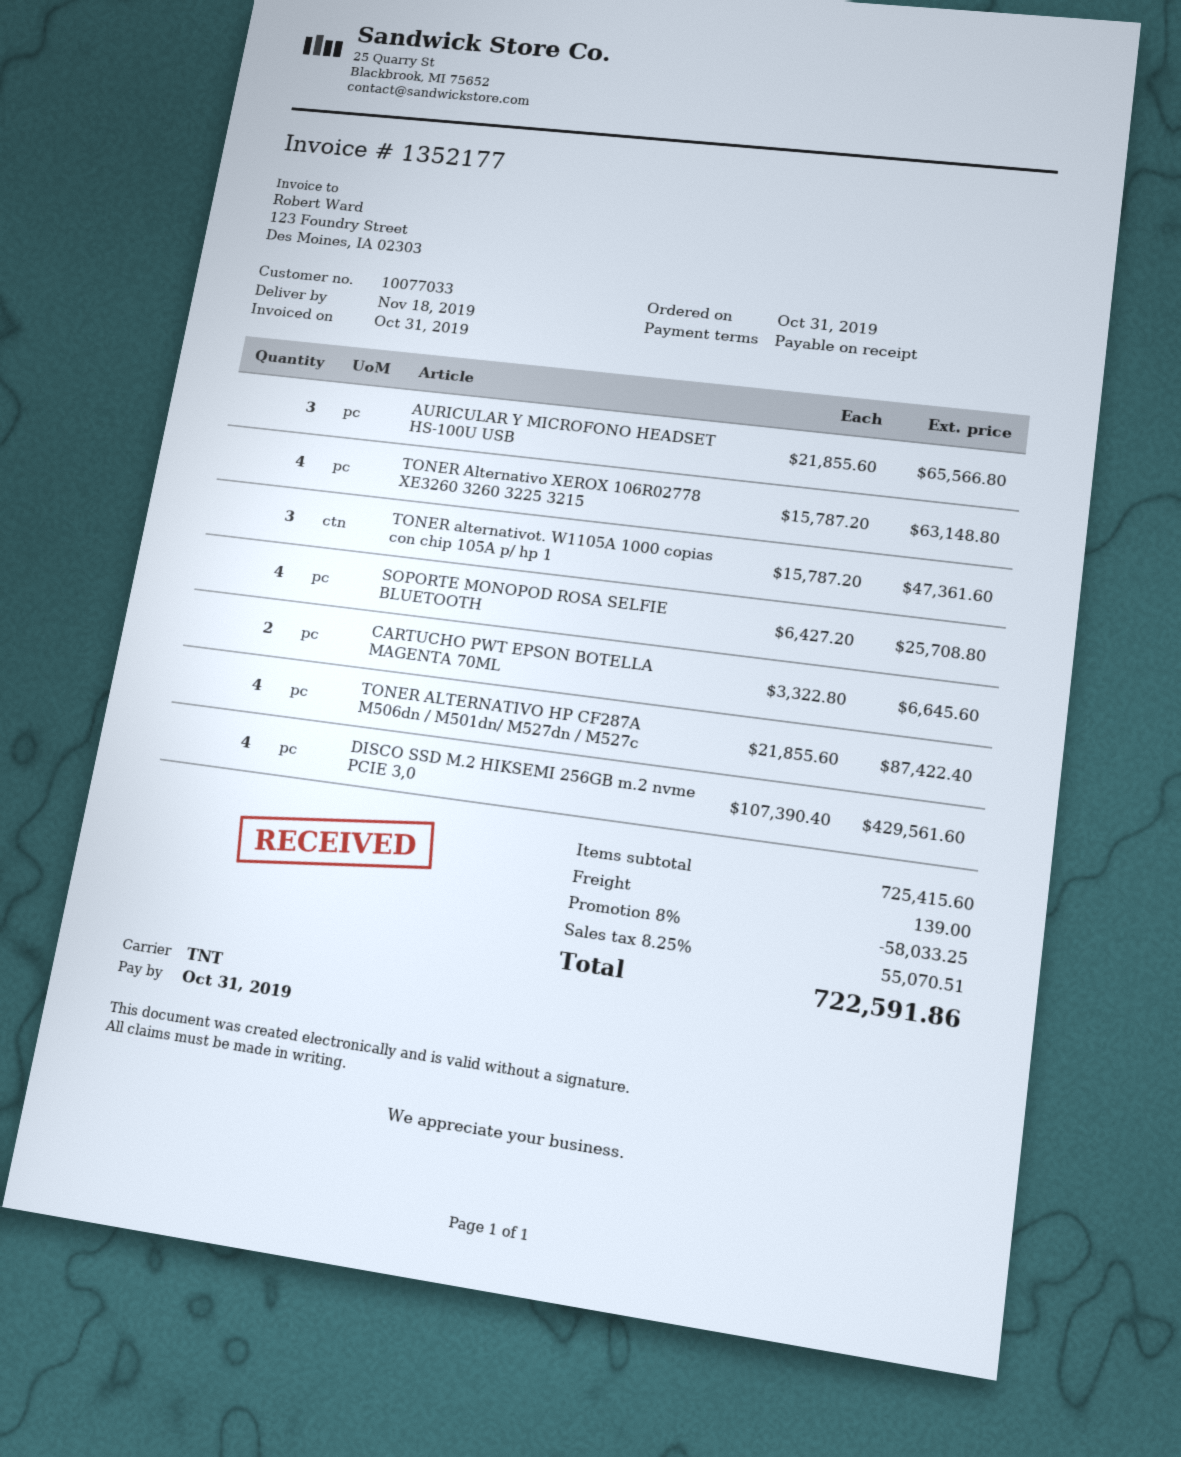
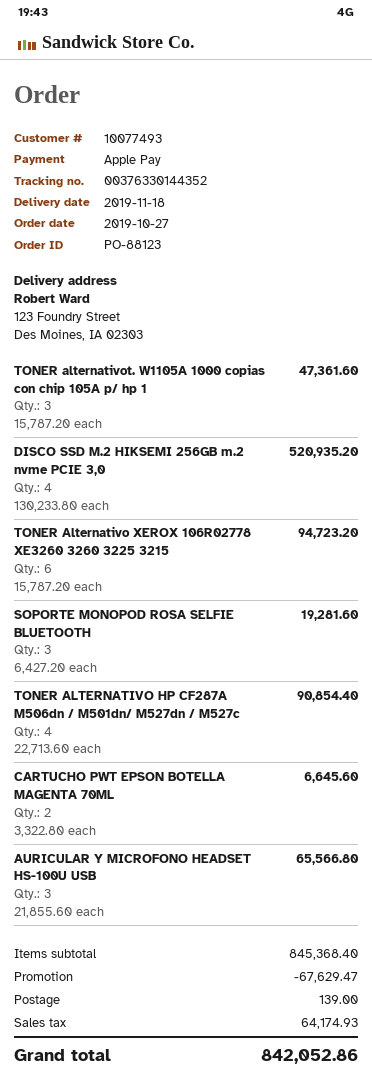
order date: 2019-10-31 -> 2019-10-27
customer number: 10077033 -> 10077493
TONER Alternativo XEROX 106R02778 XE3260 3260 3225 3215: 4 x 15787.20 = 63148.80 -> 6 x 15787.20 = 94723.20
SOPORTE MONOPOD ROSA SELFIE BLUETOOTH: 4 x 6427.20 = 25708.80 -> 3 x 6427.20 = 19281.60
TONER ALTERNATIVO HP CF287A M506dn / M501dn/ M527dn / M527c: 4 x 21855.60 = 87422.40 -> 4 x 22713.60 = 90854.40
DISCO SSD M.2 HIKSEMI 256GB m.2 nvme PCIE 3,0: 4 x 107390.40 = 429561.60 -> 4 x 130233.80 = 520935.20
subtotal: 725415.60 -> 845368.40
discount: 58033.25 -> 67629.47
tax: 55070.51 -> 64174.93
total: 722591.86 -> 842052.86

